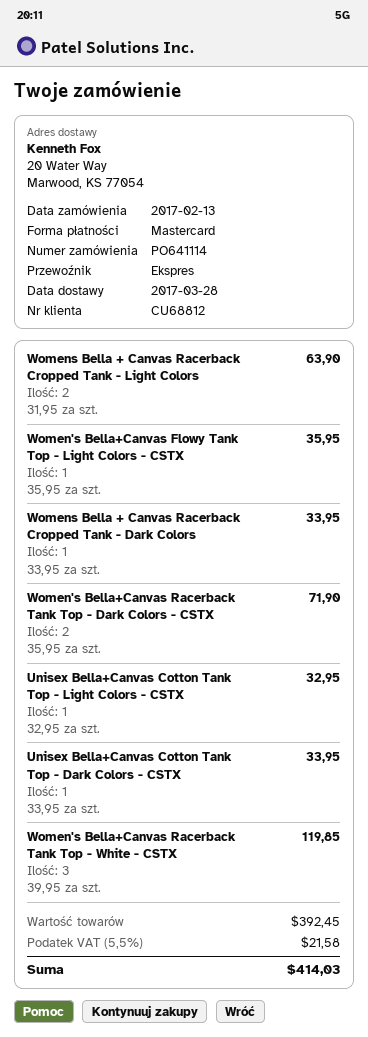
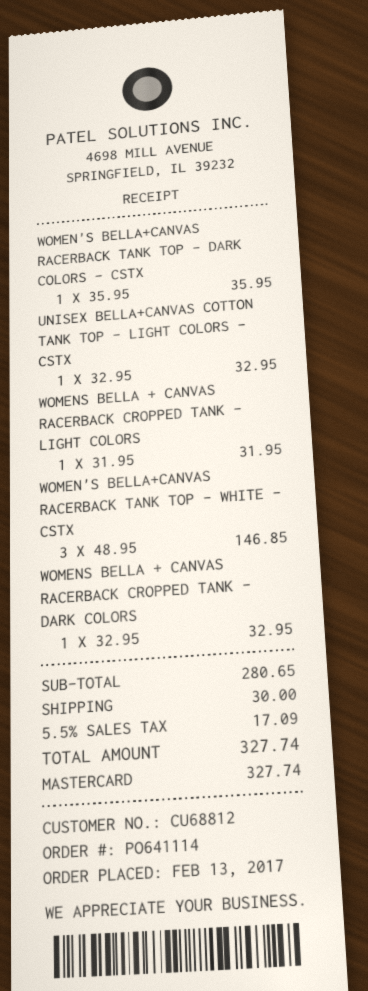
Womens Bella + Canvas Racerback Cropped Tank - Light Colors: 2 x 31.95 = 63.90 -> 1 x 31.95 = 31.95
Women's Bella+Canvas Flowy Tank Top - Light Colors - CSTX: 1 x 35.95 = 35.95 -> none
Womens Bella + Canvas Racerback Cropped Tank - Dark Colors: 1 x 33.95 = 33.95 -> 1 x 32.95 = 32.95
Women's Bella+Canvas Racerback Tank Top - Dark Colors - CSTX: 2 x 35.95 = 71.90 -> 1 x 35.95 = 35.95
Unisex Bella+Canvas Cotton Tank Top - Dark Colors - CSTX: 1 x 33.95 = 33.95 -> none
Women's Bella+Canvas Racerback Tank Top - White - CSTX: 3 x 39.95 = 119.85 -> 3 x 48.95 = 146.85
subtotal: 392.45 -> 280.65
shipping: none -> 30.00
tax: 5.5% = 21.58 -> 5.5% = 17.09
total: 414.03 -> 327.74

